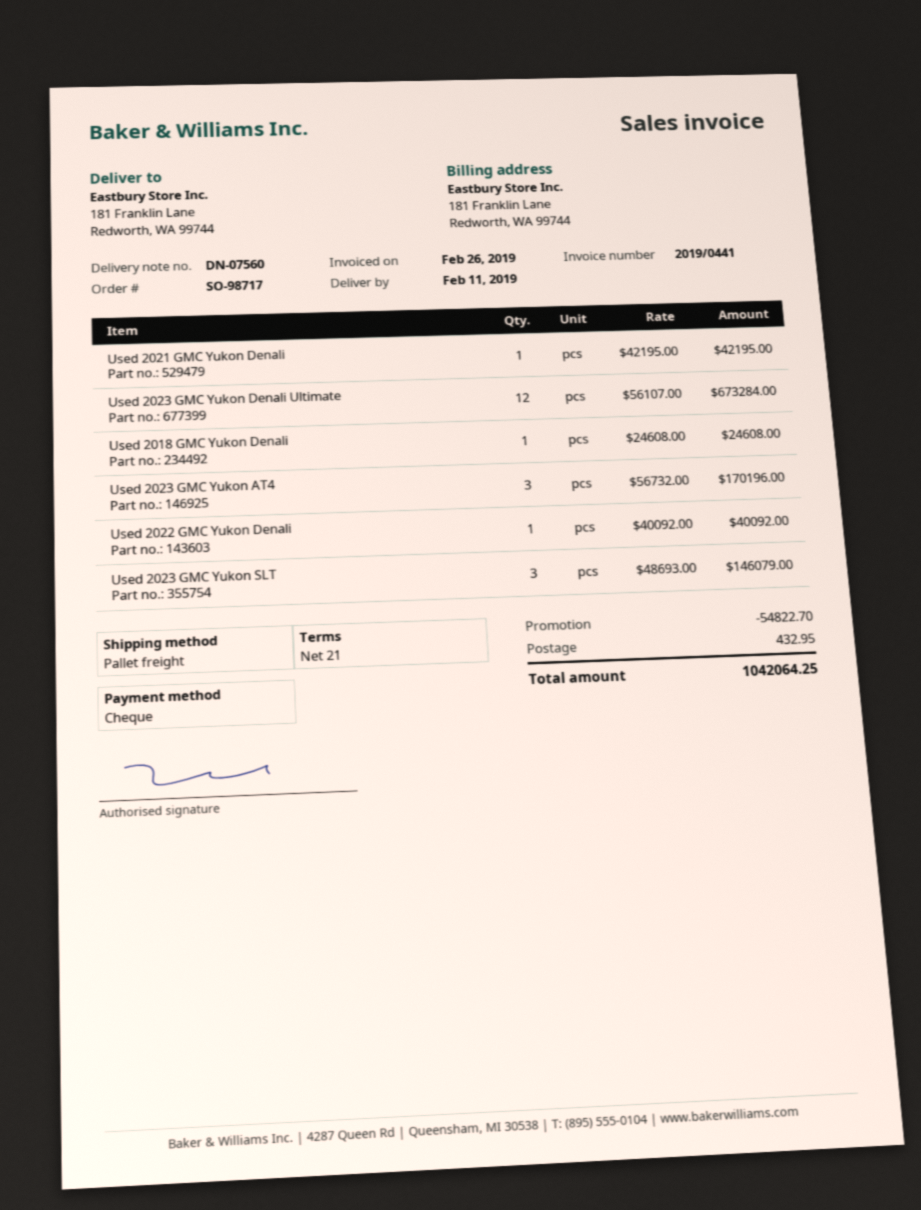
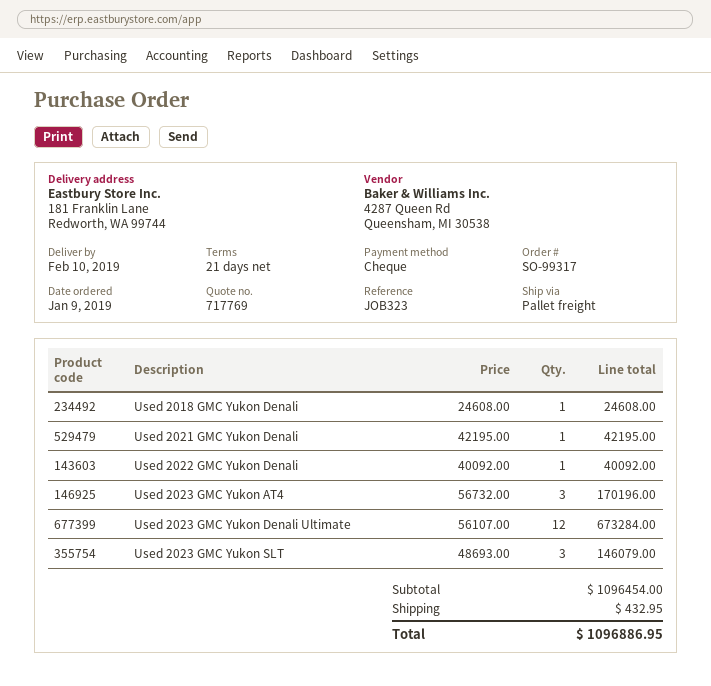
order number: SO-98717 -> SO-99317
delivery date: 2019-02-11 -> 2019-02-10
discount: 54822.70 -> none
total: 1042064.25 -> 1096886.95

